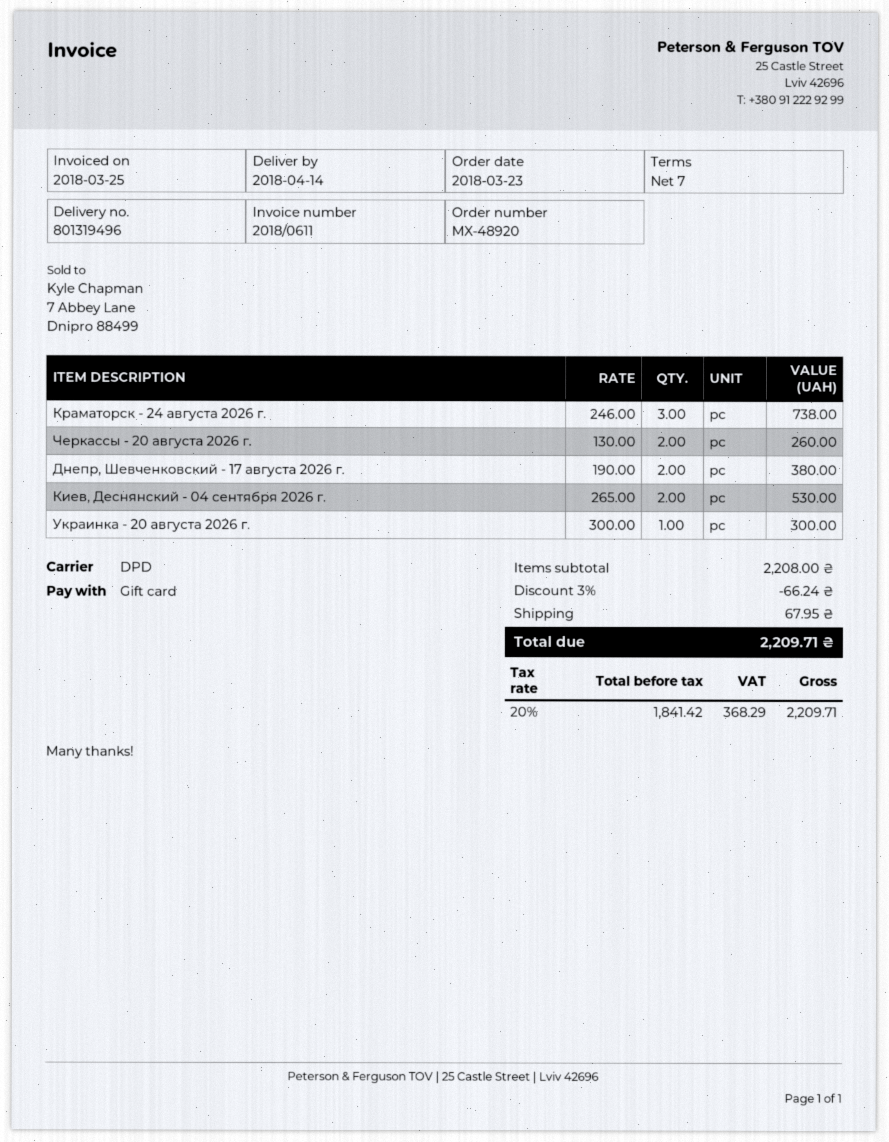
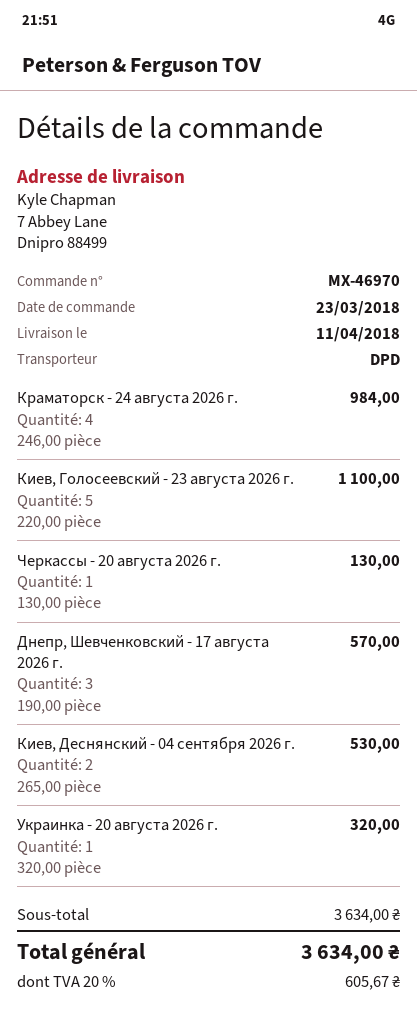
order number: MX-48920 -> MX-46970
delivery date: 2018-04-14 -> 2018-04-11
Краматорск - 24 августа 2026 г.: 3 x 246.00 = 738.00 -> 4 x 246.00 = 984.00
Черкассы - 20 августа 2026 г.: 2 x 130.00 = 260.00 -> 1 x 130.00 = 130.00
Днепр, Шевченковский - 17 августа 2026 г.: 2 x 190.00 = 380.00 -> 3 x 190.00 = 570.00
Украинка - 20 августа 2026 г.: 1 x 300.00 = 300.00 -> 1 x 320.00 = 320.00
Киев, Голосеевский - 23 августа 2026 г.: none -> 5 x 220.00 = 1100.00
subtotal: 2208.00 -> 3634.00
discount: 3% = 66.24 -> none
shipping: 67.95 -> none
tax: 20% = 368.29 -> 20% = 605.67
total: 2209.71 -> 3634.00

